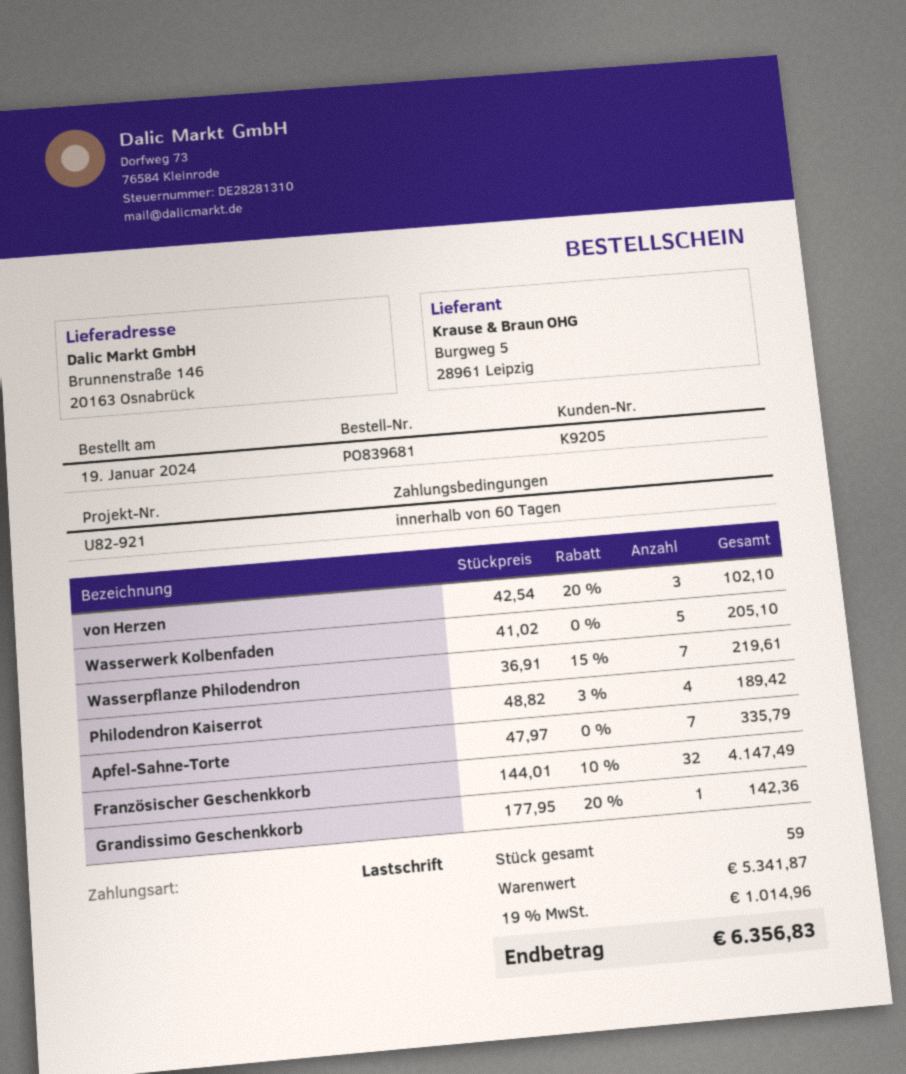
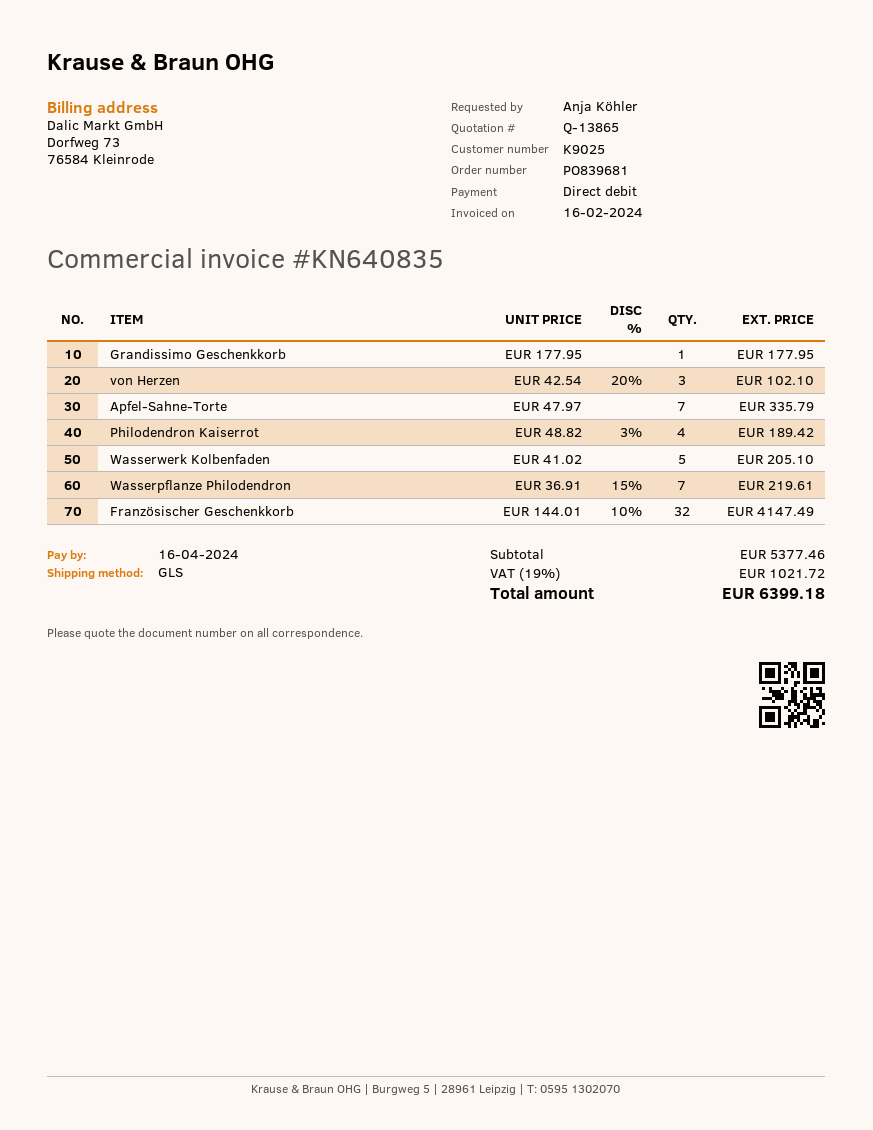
customer number: K9205 -> K9025
Grandissimo Geschenkkorb: 1 x 177.95 - 20% = 142.36 -> 1 x 177.95 = 177.95
subtotal: 5341.87 -> 5377.46
tax: 19% = 1014.96 -> 19% = 1021.72
total: 6356.83 -> 6399.18

